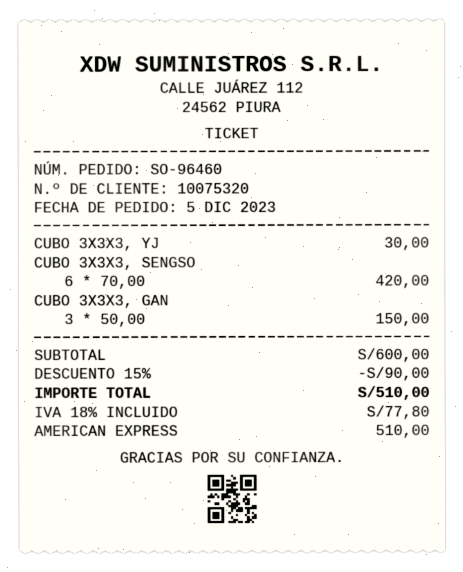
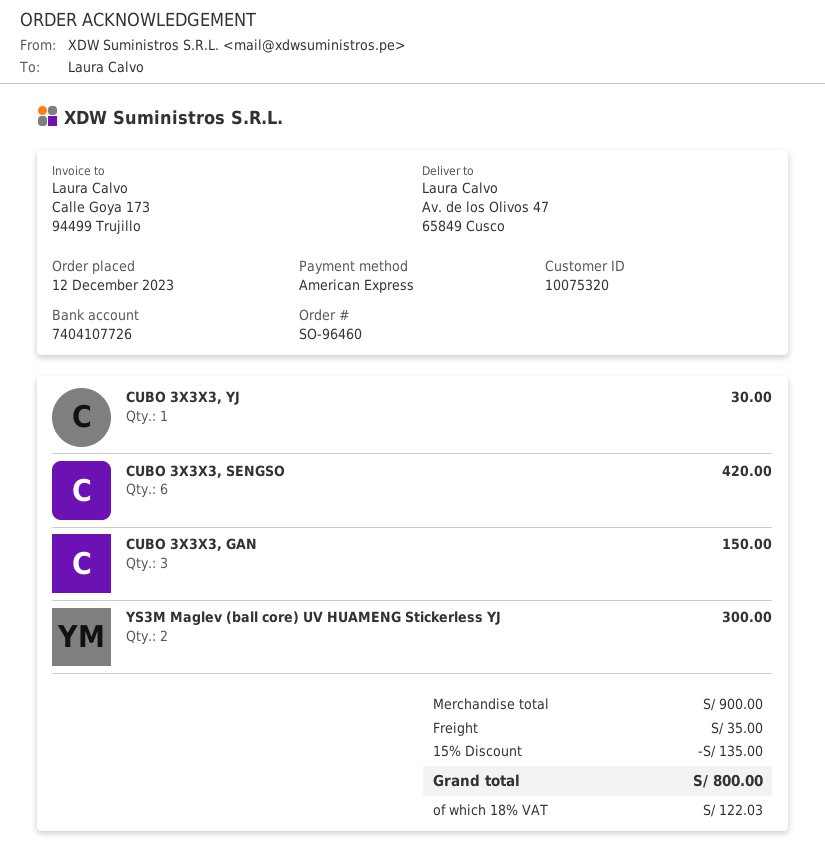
order date: 2023-12-05 -> 2023-12-12
YS3M Maglev (ball core) UV HUAMENG Stickerless YJ: none -> 2 for 300.00
subtotal: 600.00 -> 900.00
discount: 15% = 90.00 -> 15% = 135.00
shipping: none -> 35.00
tax: 18% = 77.80 -> 18% = 122.03
total: 510.00 -> 800.00

